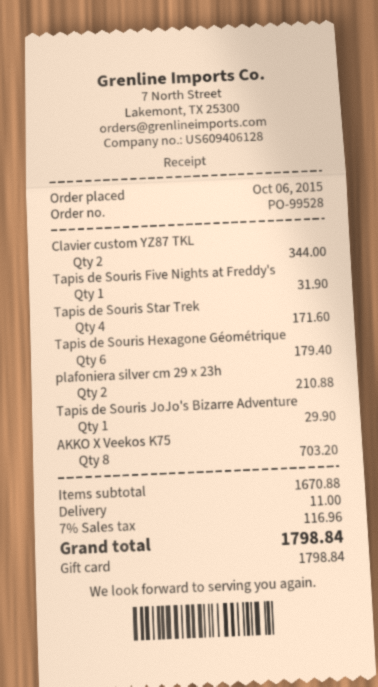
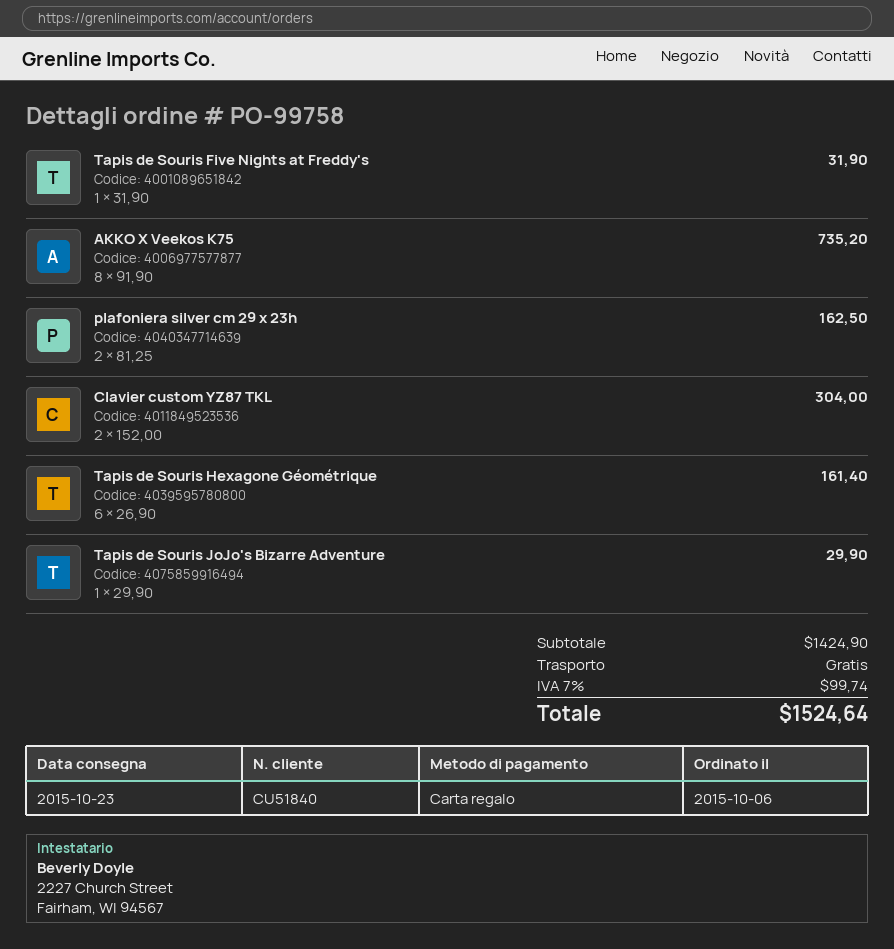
order number: PO-99528 -> PO-99758
Clavier custom YZ87 TKL: 2 for 344.00 -> 2 for 304.00
Tapis de Souris Star Trek: 4 for 171.60 -> none
Tapis de Souris Hexagone Géométrique: 6 for 179.40 -> 6 for 161.40
plafoniera silver cm 29 x 23h: 2 for 210.88 -> 2 for 162.50
AKKO X Veekos K75: 8 for 703.20 -> 8 for 735.20
subtotal: 1670.88 -> 1424.90
shipping: 11.00 -> 0.00
tax: 7% = 116.96 -> 7% = 99.74
total: 1798.84 -> 1524.64

